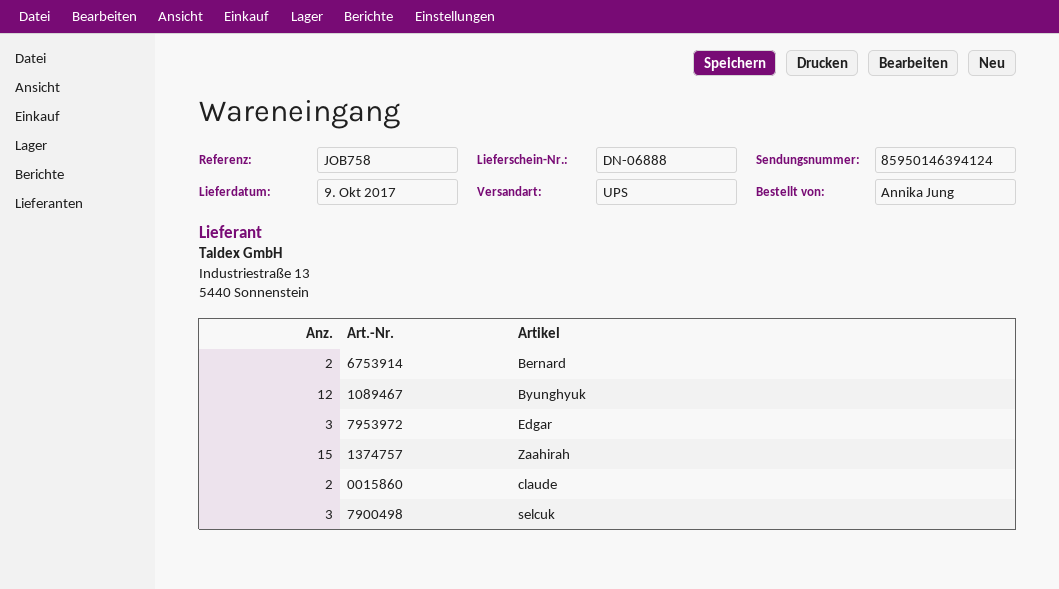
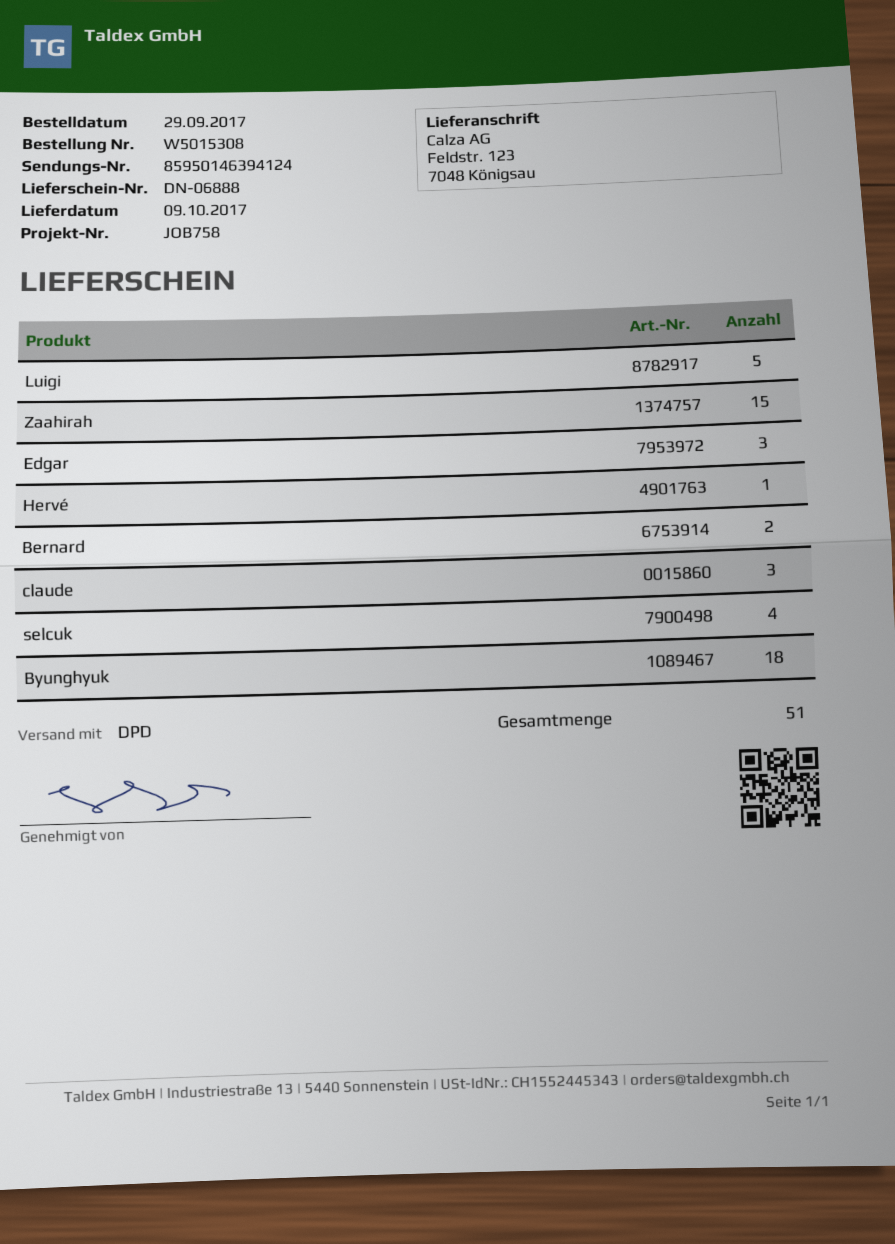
shipping method: UPS -> DPD
Byunghyuk: 12 -> 18
claude: 2 -> 3
selcuk: 3 -> 4
Luigi: none -> 5
Hervé: none -> 1

